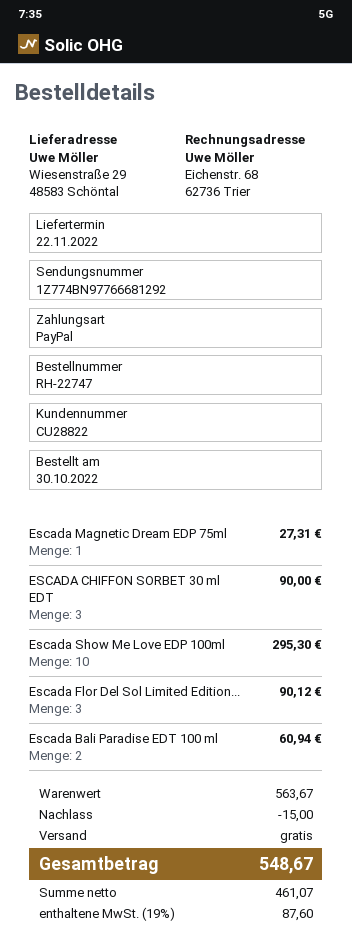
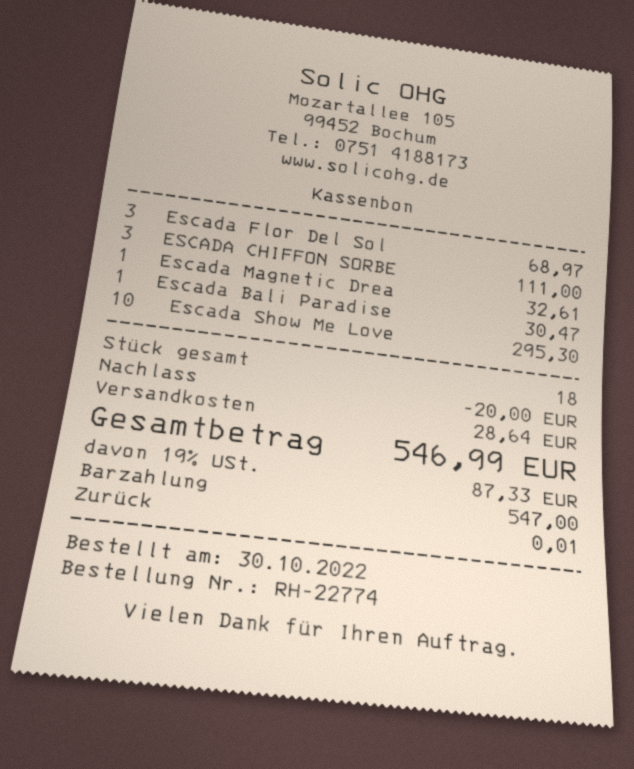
order number: RH-22747 -> RH-22774
payment method: PayPal -> cash
Escada Magnetic Dream EDP 75ml: 1 for 27.31 -> 1 for 32.61
ESCADA CHIFFON SORBET 30 ml EDT: 3 for 90.00 -> 3 for 111.00
Escada Flor Del Sol Limited Edition...: 3 for 90.12 -> 3 for 68.97
Escada Bali Paradise EDT 100 ml: 2 for 60.94 -> 1 for 30.47
discount: 15.00 -> 20.00
shipping: 0.00 -> 28.64
tax: 19% = 87.60 -> 19% = 87.33
total: 548.67 -> 546.99

